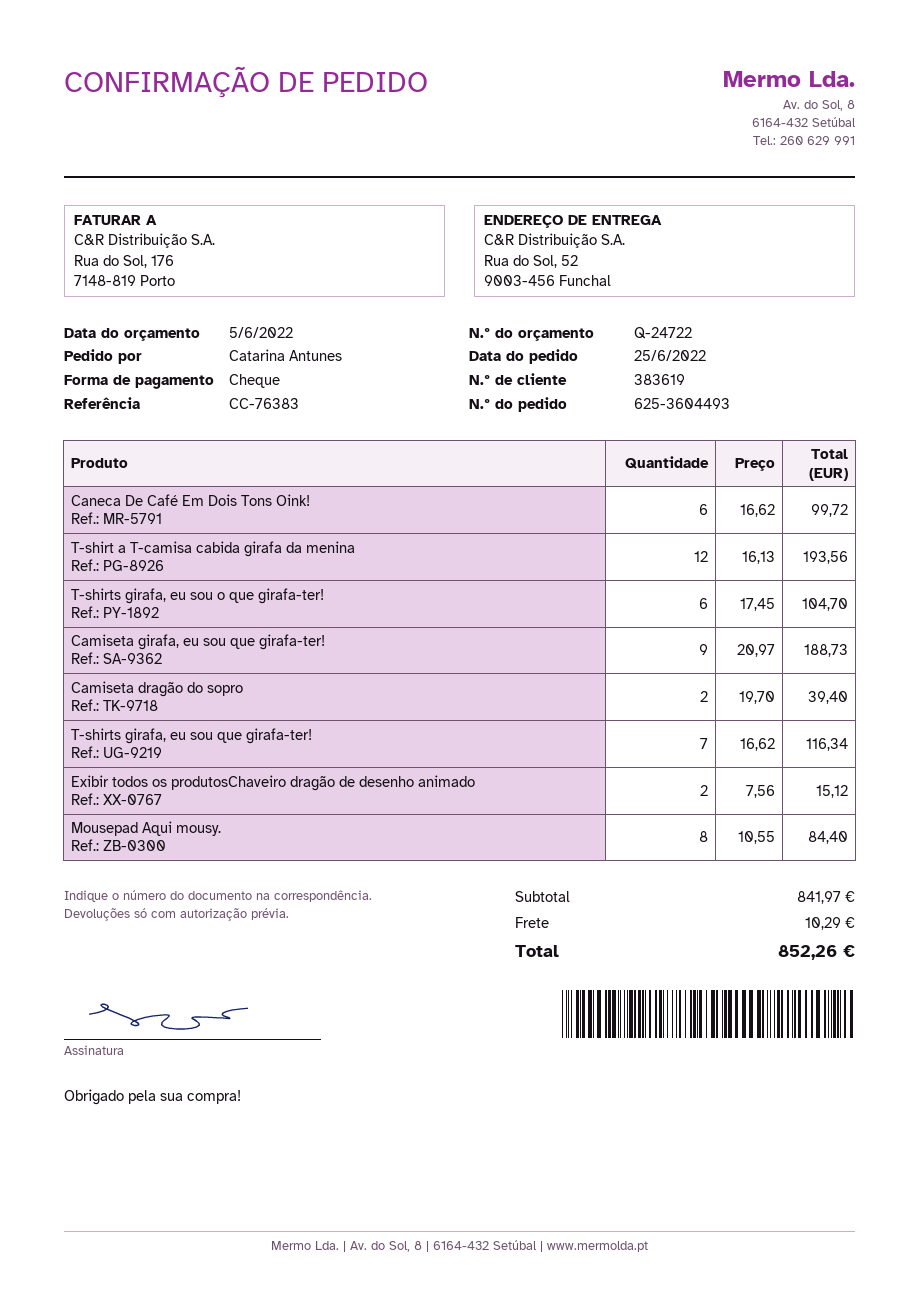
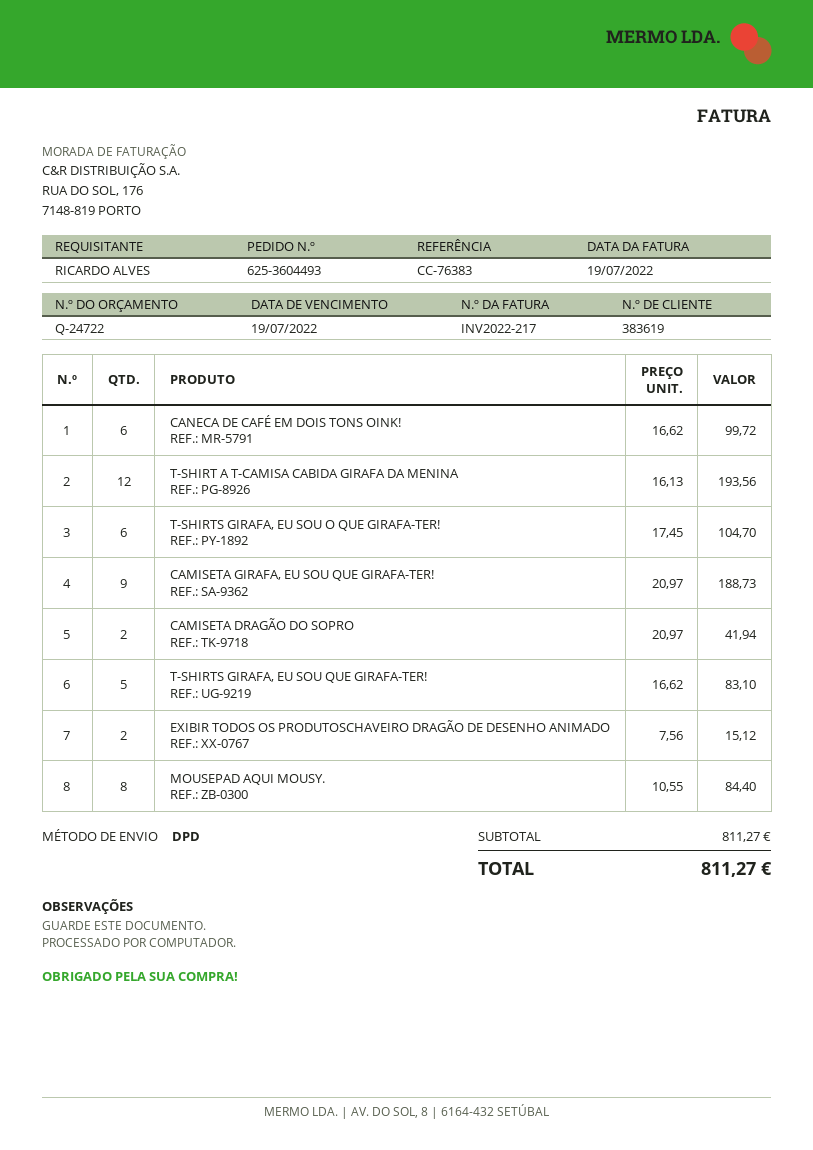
ordered by: Catarina Antunes -> RICARDO ALVES
Camiseta dragão do sopro: 2 x 19.70 = 39.40 -> 2 x 20.97 = 41.94
T-shirts girafa, eu sou que girafa-ter!: 7 x 16.62 = 116.34 -> 5 x 16.62 = 83.10
subtotal: 841.97 -> 811.27
shipping: 10.29 -> none
total: 852.26 -> 811.27

